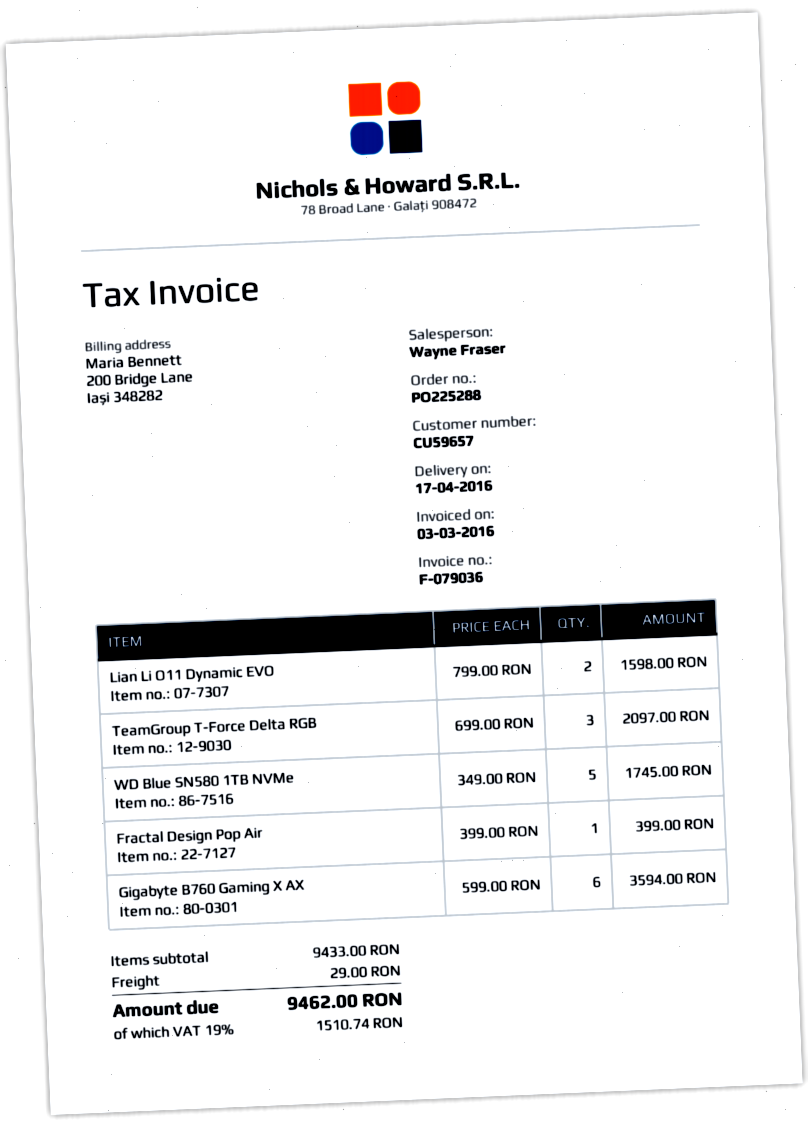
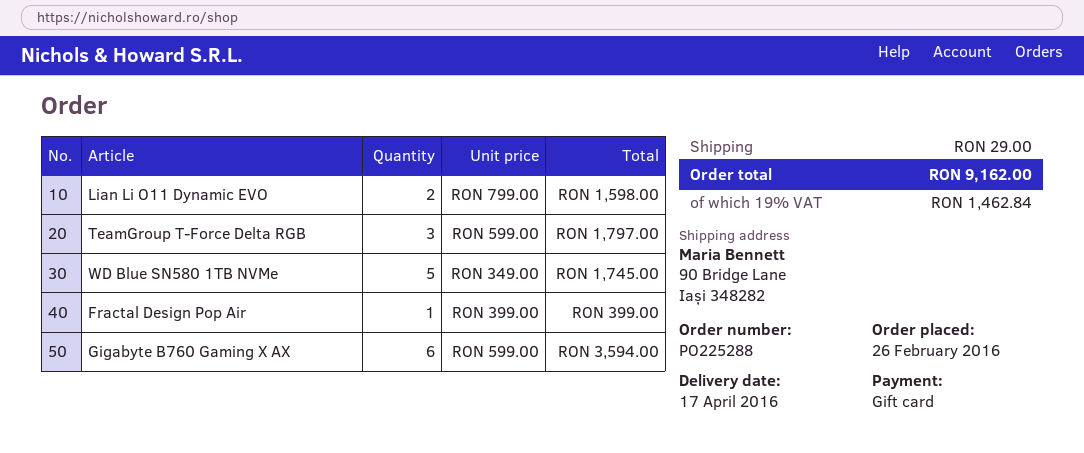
TeamGroup T-Force Delta RGB: 3 x 699.00 = 2097.00 -> 3 x 599.00 = 1797.00
tax: 19% = 1510.74 -> 19% = 1462.84
total: 9462.00 -> 9162.00

